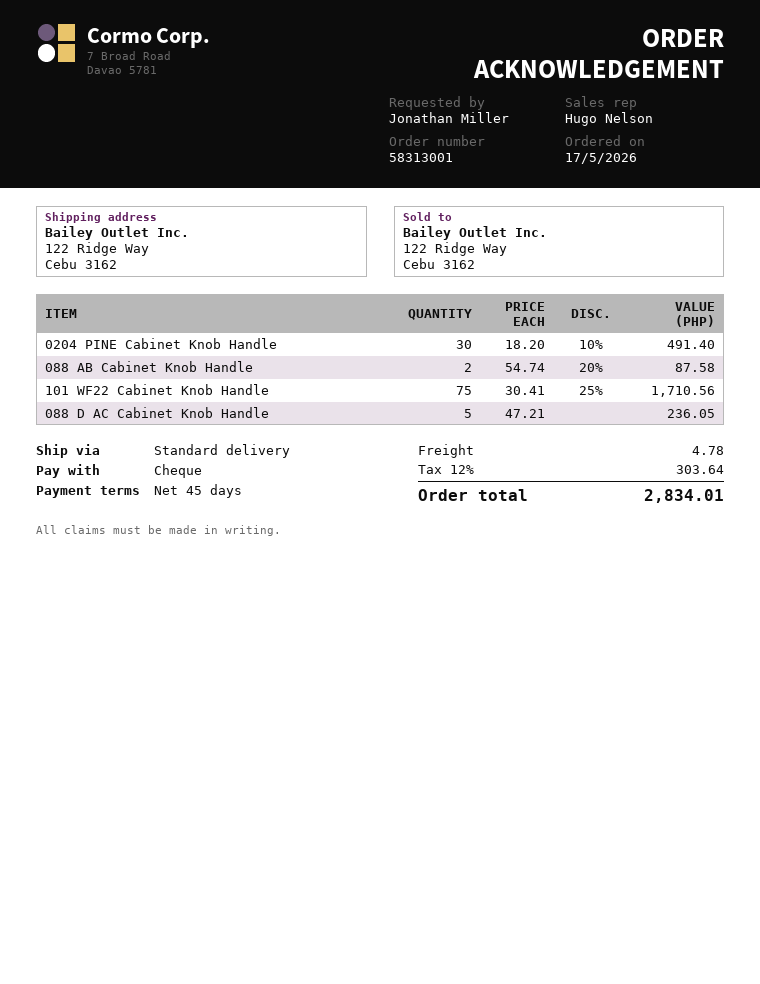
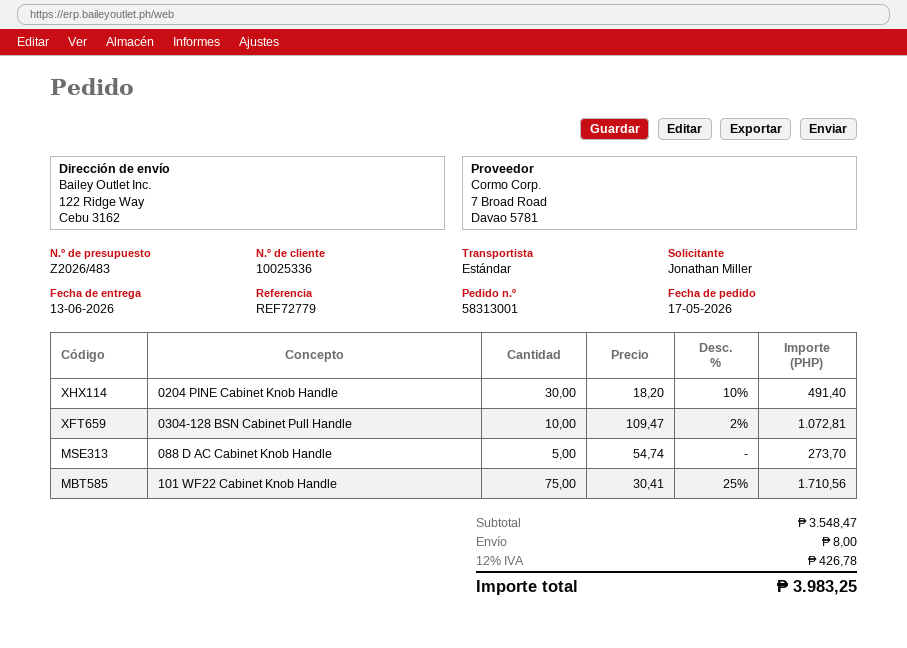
088 AB Cabinet Knob Handle: 2 x 54.74 - 20% = 87.58 -> none
088 D AC Cabinet Knob Handle: 5 x 47.21 = 236.05 -> 5 x 54.74 = 273.70
0304-128 BSN Cabinet Pull Handle: none -> 10 x 109.47 - 2% = 1072.81
shipping: 4.78 -> 8.00
tax: 12% = 303.64 -> 12% = 426.78
total: 2834.01 -> 3983.25

